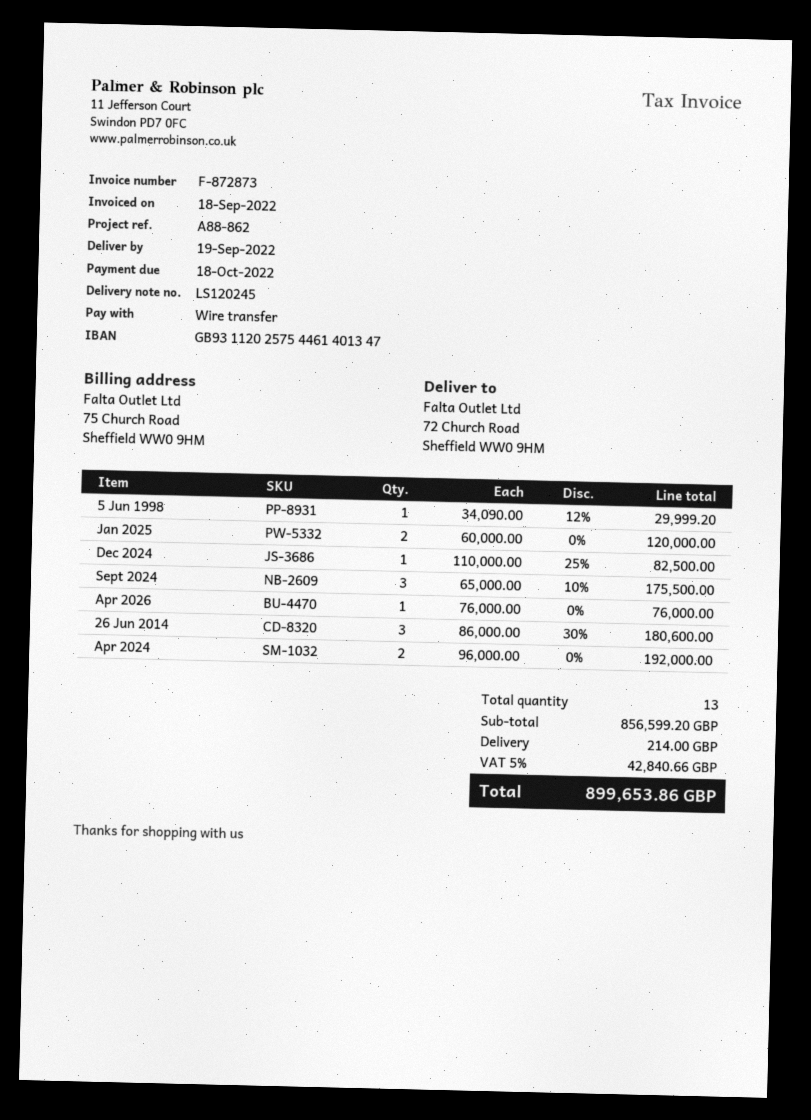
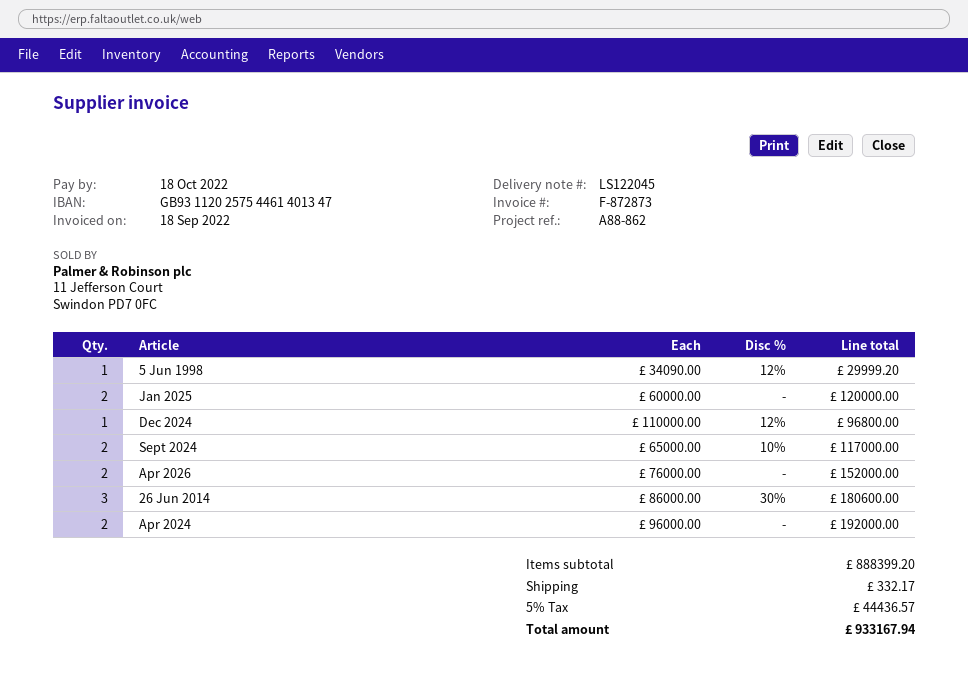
delivery note number: LS120245 -> LS122045
Dec 2024: 1 x 110000.00 - 25% = 82500.00 -> 1 x 110000.00 - 12% = 96800.00
Sept 2024: 3 x 65000.00 - 10% = 175500.00 -> 2 x 65000.00 - 10% = 117000.00
Apr 2026: 1 x 76000.00 = 76000.00 -> 2 x 76000.00 = 152000.00
subtotal: 856599.20 -> 888399.20
shipping: 214.00 -> 332.17
tax: 5% = 42840.66 -> 5% = 44436.57
total: 899653.86 -> 933167.94

